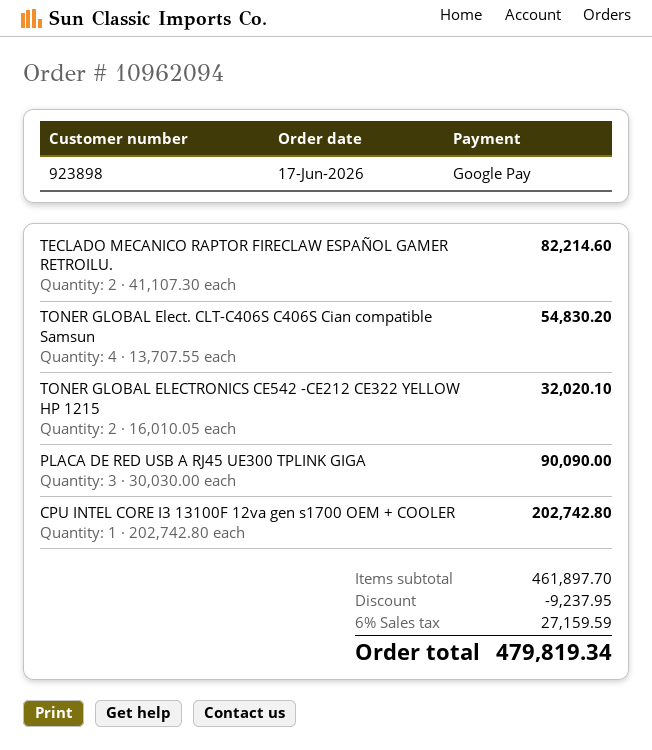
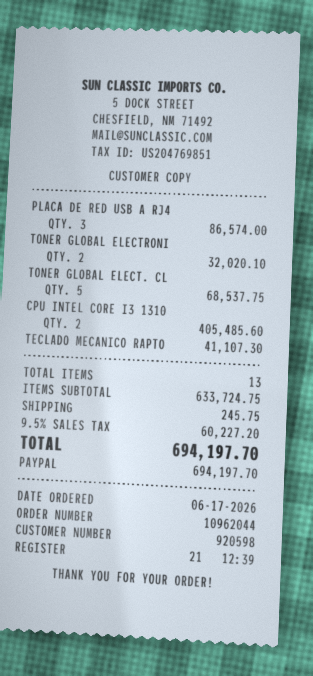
order number: 10962094 -> 10962044
customer number: 923898 -> 920598
payment method: Google Pay -> PayPal
TECLADO MECANICO RAPTOR FIRECLAW ESPAÑOL GAMER RETROILU.: 2 for 82214.60 -> 1 for 41107.30
TONER GLOBAL Elect. CLT-C406S C406S Cian compatible Samsun: 4 for 54830.20 -> 5 for 68537.75
PLACA DE RED USB A RJ45 UE300 TPLINK GIGA: 3 for 90090.00 -> 3 for 86574.00
CPU INTEL CORE I3 13100F 12va gen s1700 OEM + COOLER: 1 for 202742.80 -> 2 for 405485.60
subtotal: 461897.70 -> 633724.75
discount: 9237.95 -> none
shipping: none -> 245.75
tax: 6% = 27159.59 -> 9.5% = 60227.20
total: 479819.34 -> 694197.70

